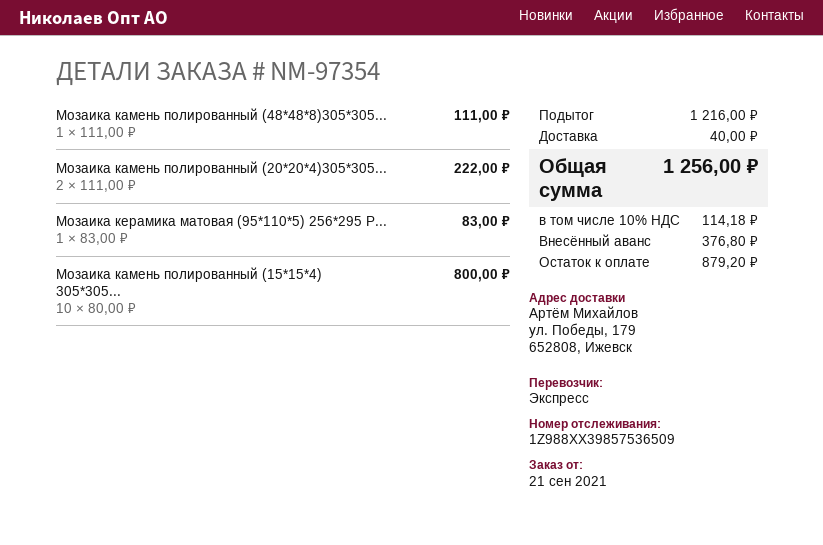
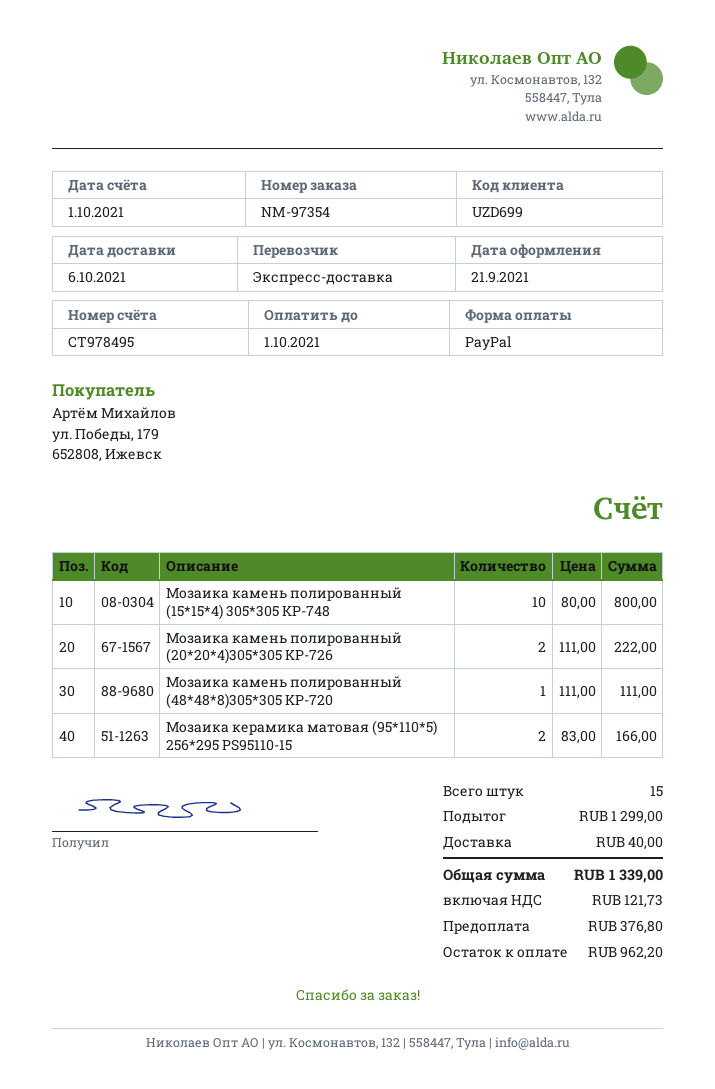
Мозаика керамика матовая (95*110*5) 256*295 P...: 1 x 83.00 = 83.00 -> 2 x 83.00 = 166.00
subtotal: 1216.00 -> 1299.00
tax: 114.18 -> 121.73
total: 1256.00 -> 1339.00
balance: 879.20 -> 962.20

